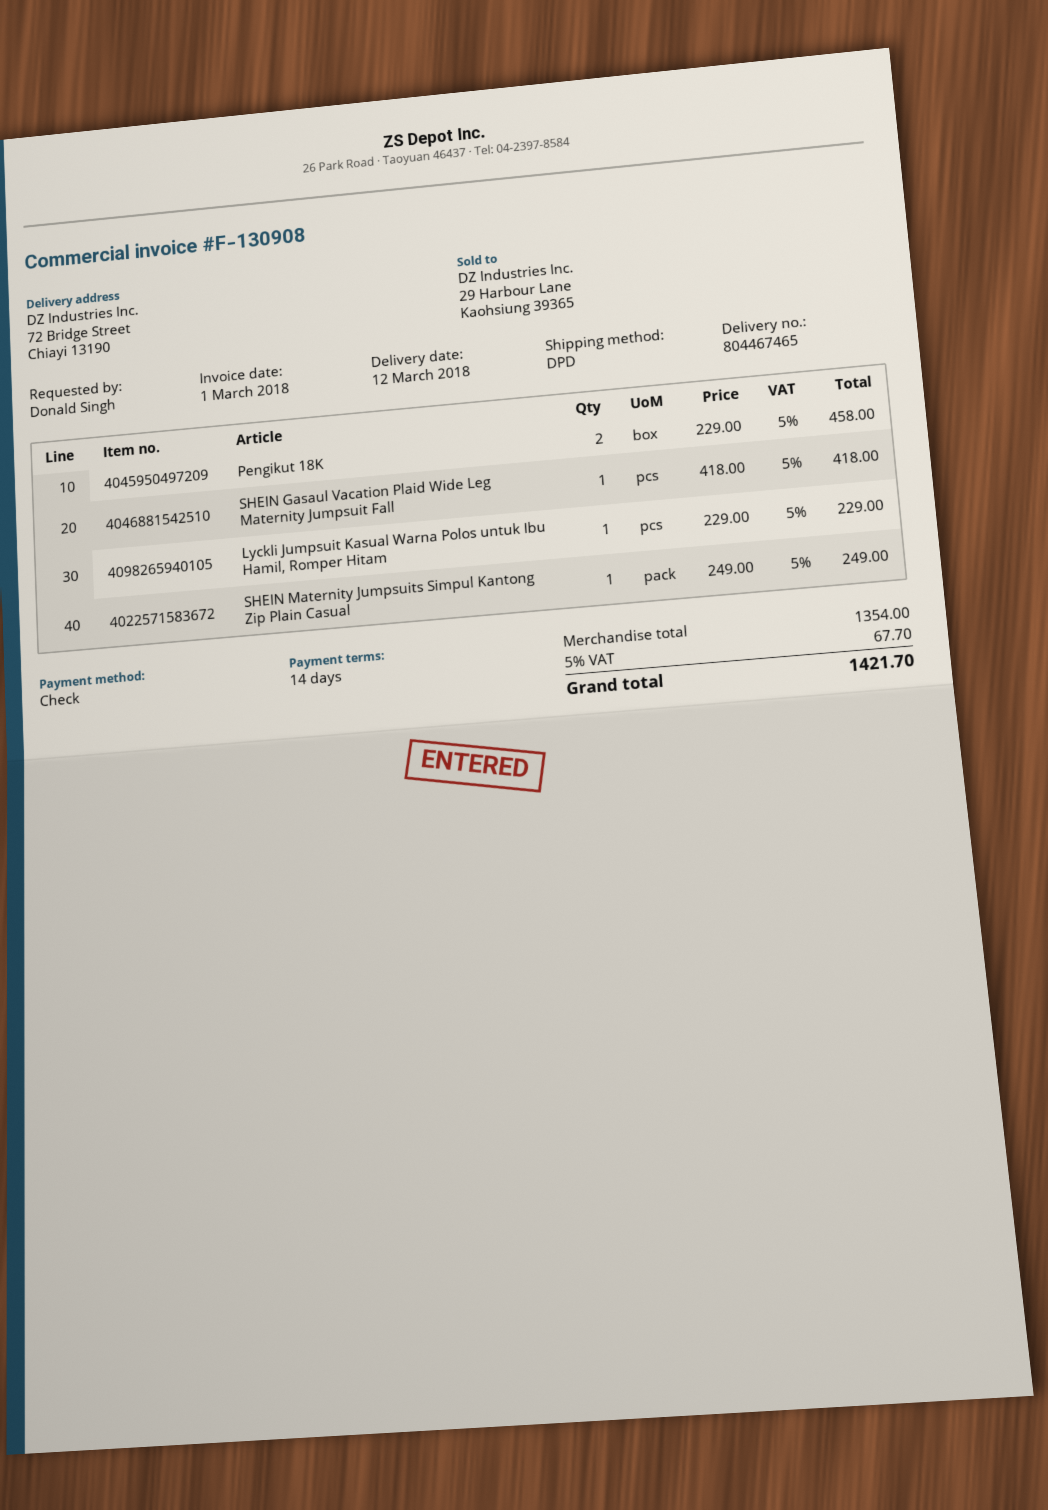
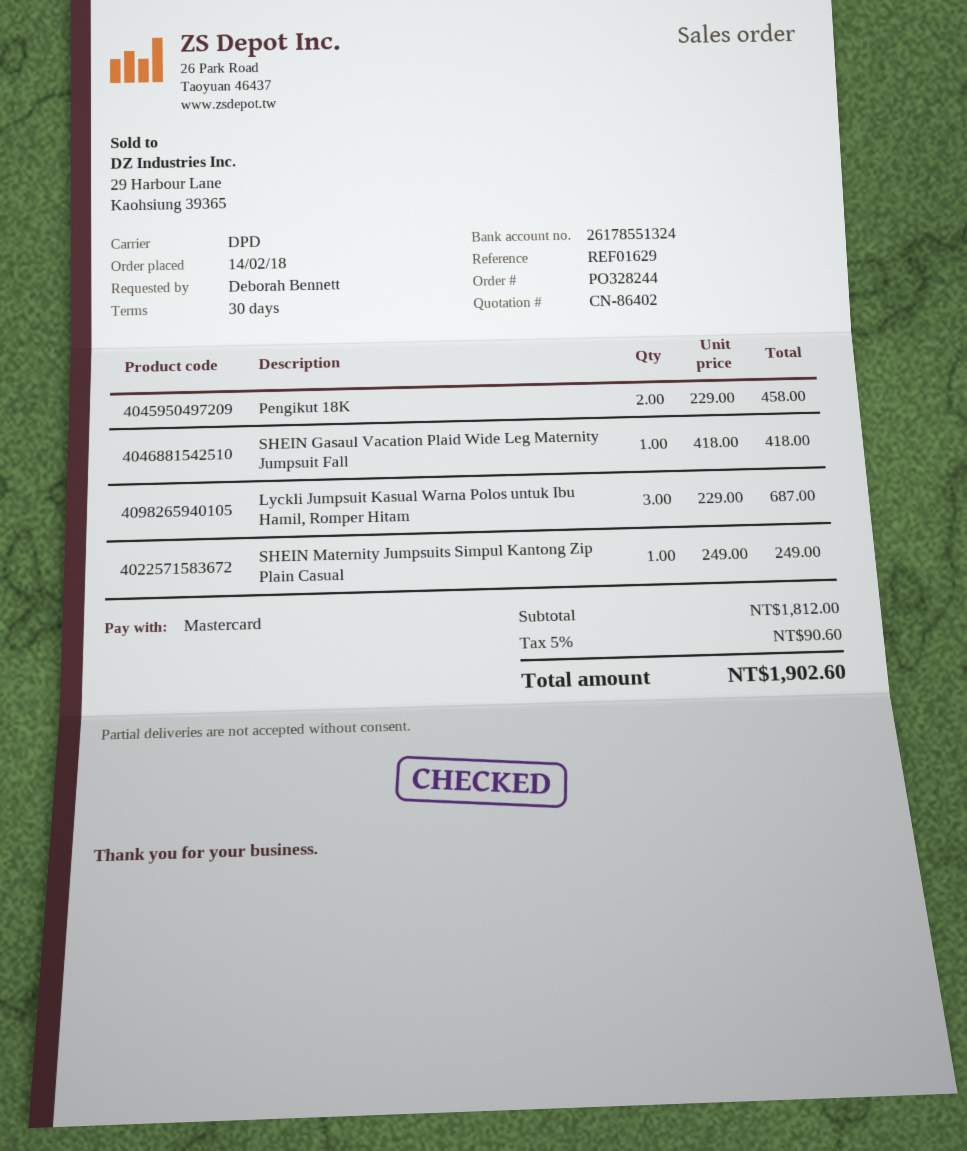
payment terms: 14 days -> 30 days
ordered by: Donald Singh -> Deborah Bennett
payment method: cheque -> Mastercard
Lyckli Jumpsuit Kasual Warna Polos untuk Ibu Hamil, Romper Hitam: 1 x 229.00 = 229.00 -> 3 x 229.00 = 687.00
subtotal: 1354.00 -> 1812.00
tax: 5% = 67.70 -> 5% = 90.60
total: 1421.70 -> 1902.60

